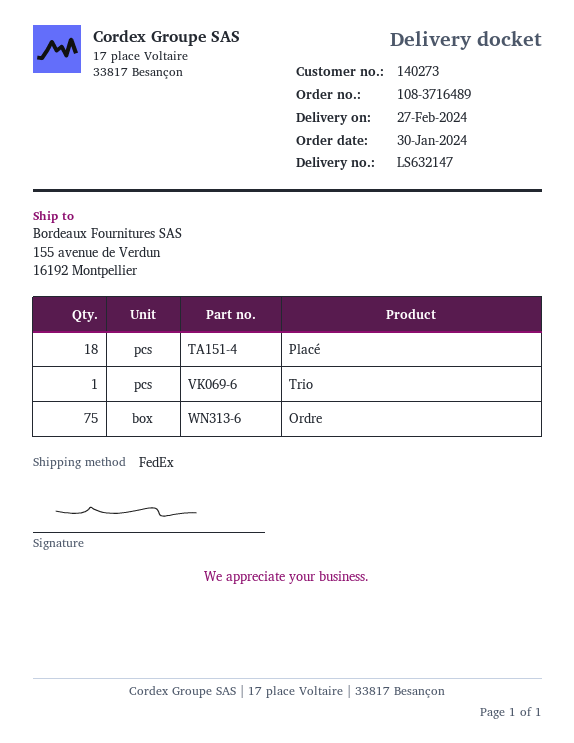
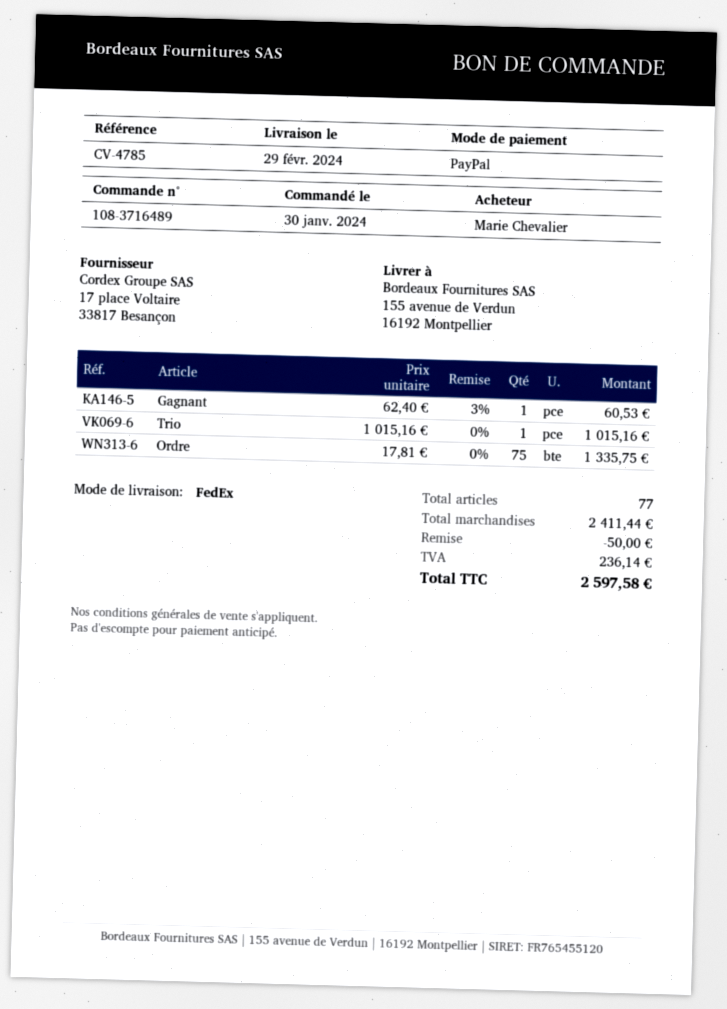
delivery date: 2024-02-27 -> 2024-02-29
Placé: 18 -> none
Gagnant: none -> 1

